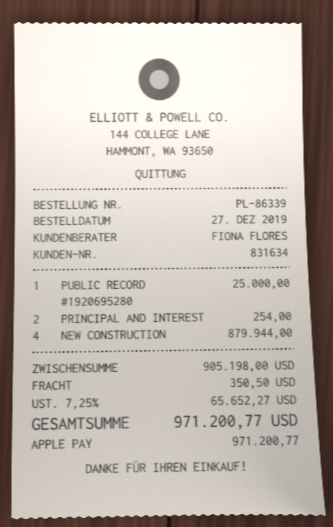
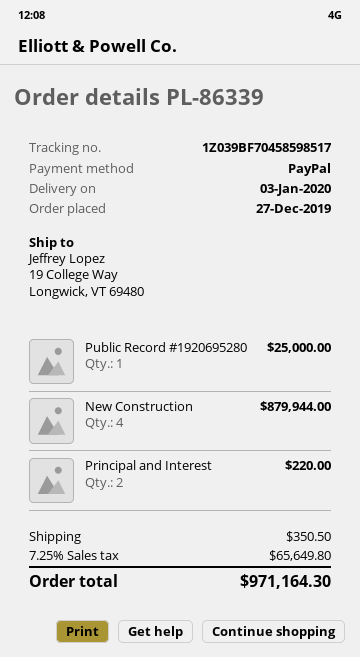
payment method: Apple Pay -> PayPal
PRINCIPAL AND INTEREST: 2 for 254.00 -> 2 for 220.00
tax: 7.25% = 65652.27 -> 7.25% = 65649.80
total: 971200.77 -> 971164.30

